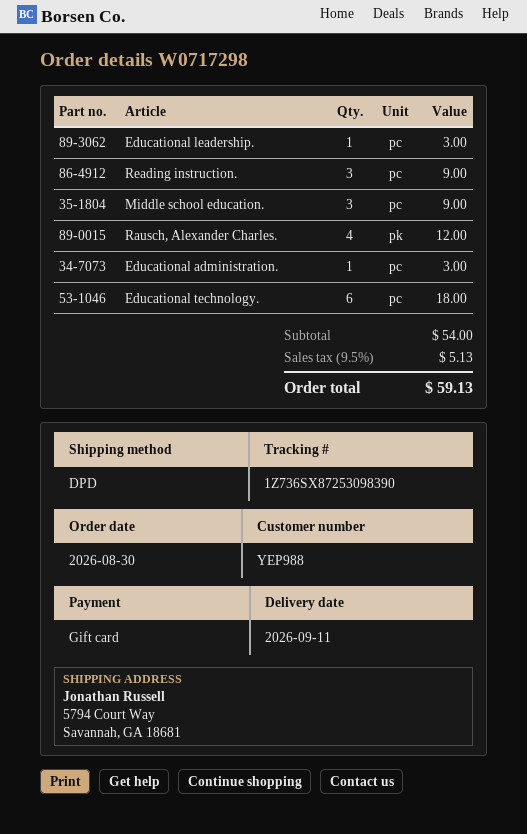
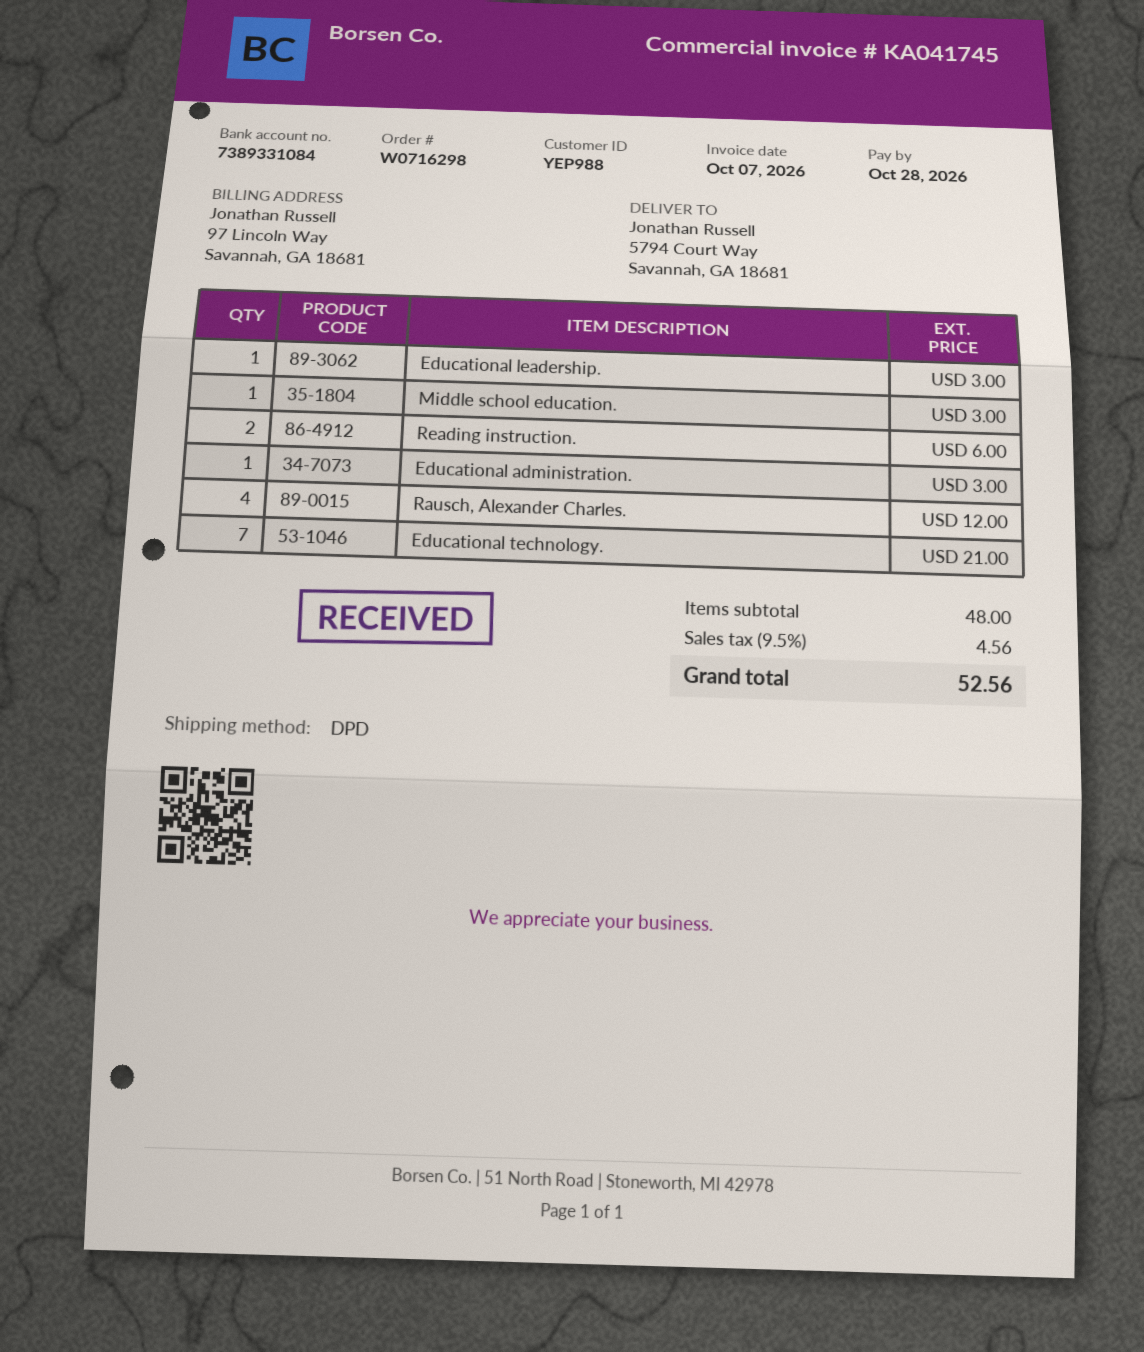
order number: W0717298 -> W0716298
Reading instruction.: 3 for 9.00 -> 2 for 6.00
Middle school education.: 3 for 9.00 -> 1 for 3.00
Educational technology.: 6 for 18.00 -> 7 for 21.00
subtotal: 54.00 -> 48.00
tax: 9.5% = 5.13 -> 9.5% = 4.56
total: 59.13 -> 52.56

